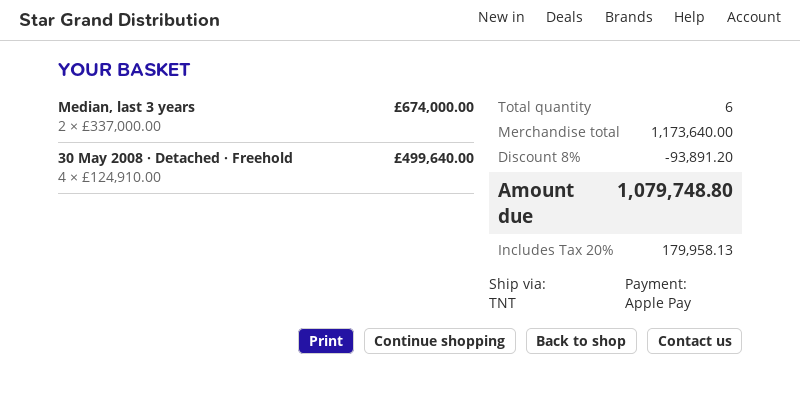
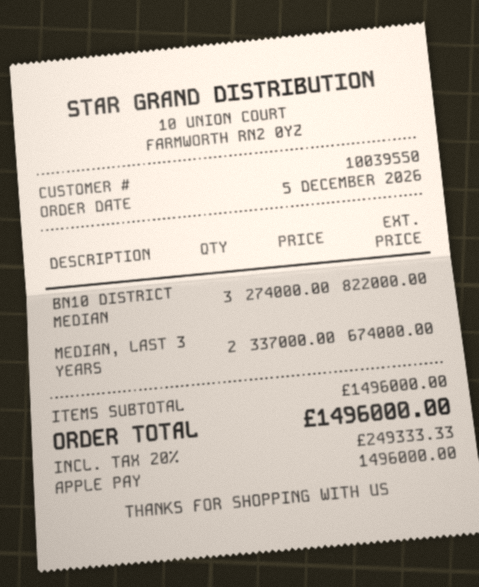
30 May 2008 · Detached · Freehold: 4 x 124910.00 = 499640.00 -> none
BN10 DISTRICT MEDIAN: none -> 3 x 274000.00 = 822000.00
subtotal: 1173640.00 -> 1496000.00
discount: 8% = 93891.20 -> none
tax: 20% = 179958.13 -> 20% = 249333.33
total: 1079748.80 -> 1496000.00

